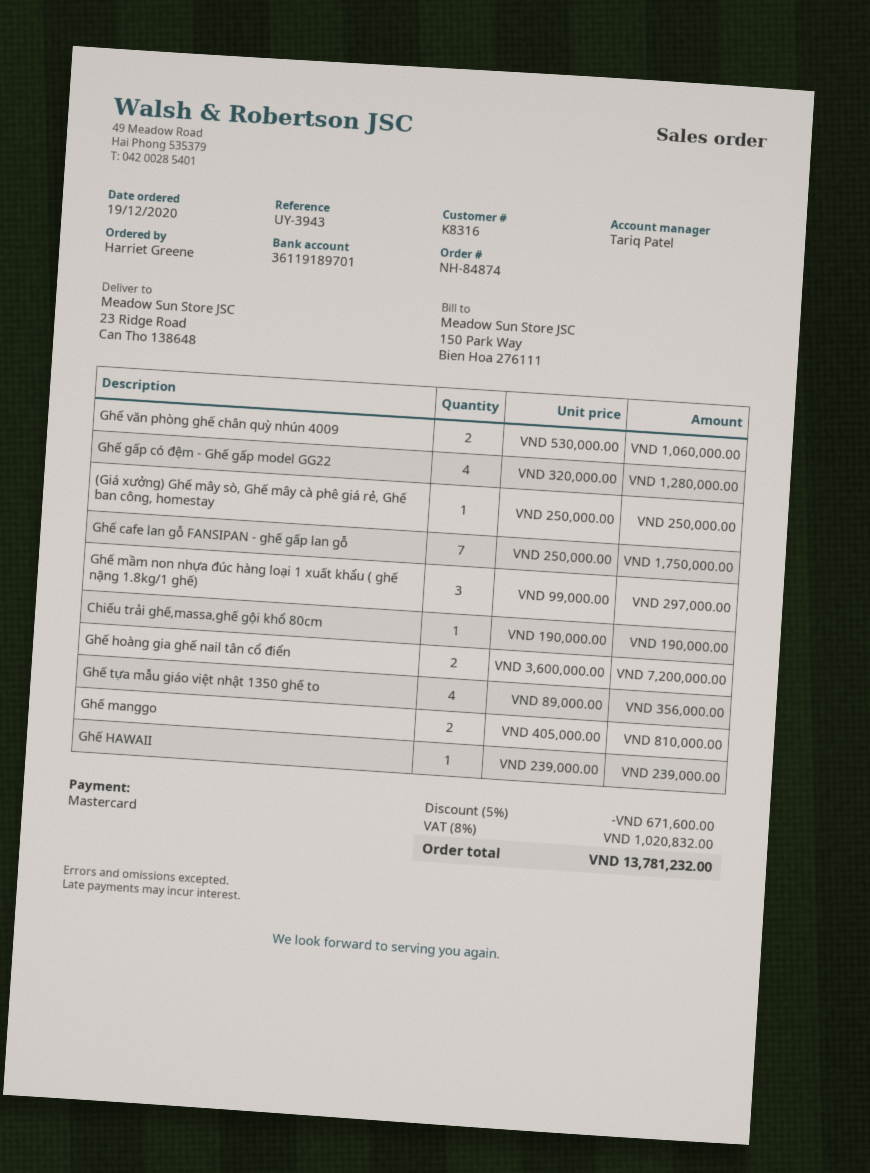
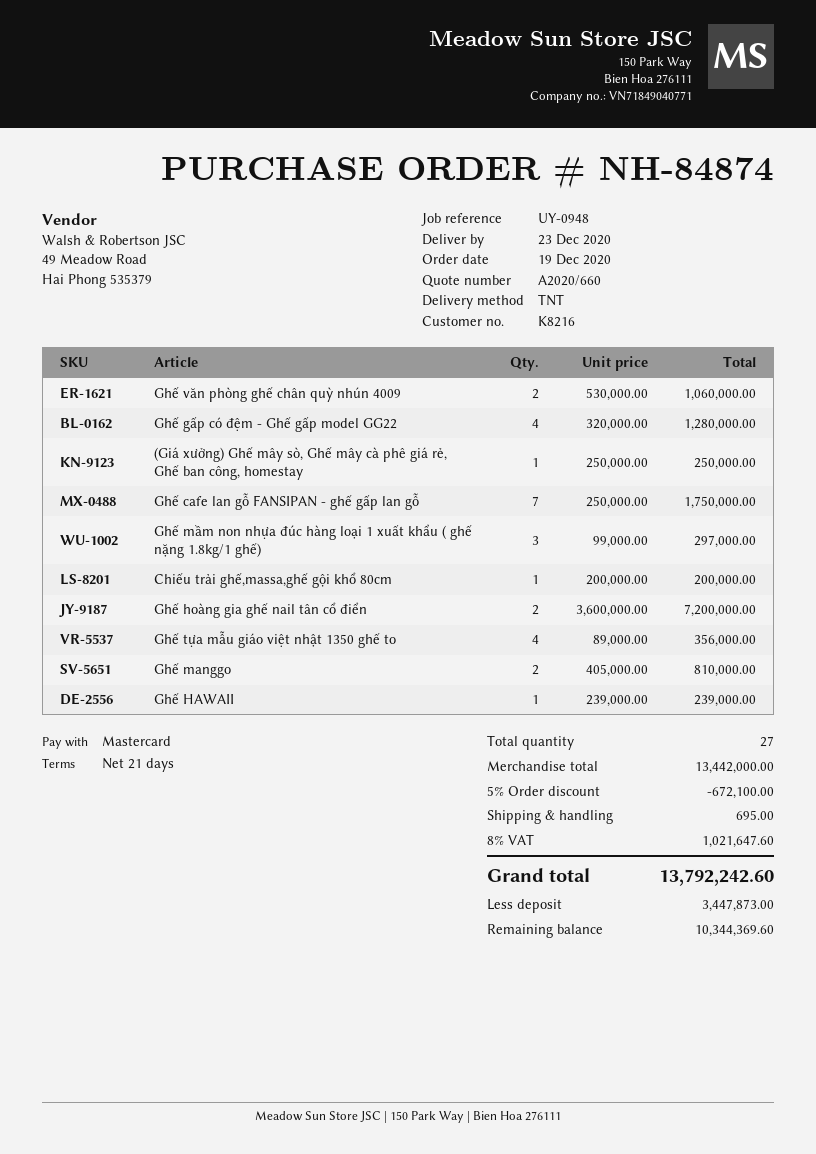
customer number: K8316 -> K8216
reference: UY-3943 -> UY-0948
Chiếu trải ghế,massa,ghế gội khổ 80cm: 1 x 190000.00 = 190000.00 -> 1 x 200000.00 = 200000.00
discount: 5% = 671600.00 -> 5% = 672100.00
shipping: none -> 695.00
tax: 8% = 1020832.00 -> 8% = 1021647.60
total: 13781232.00 -> 13792242.60

